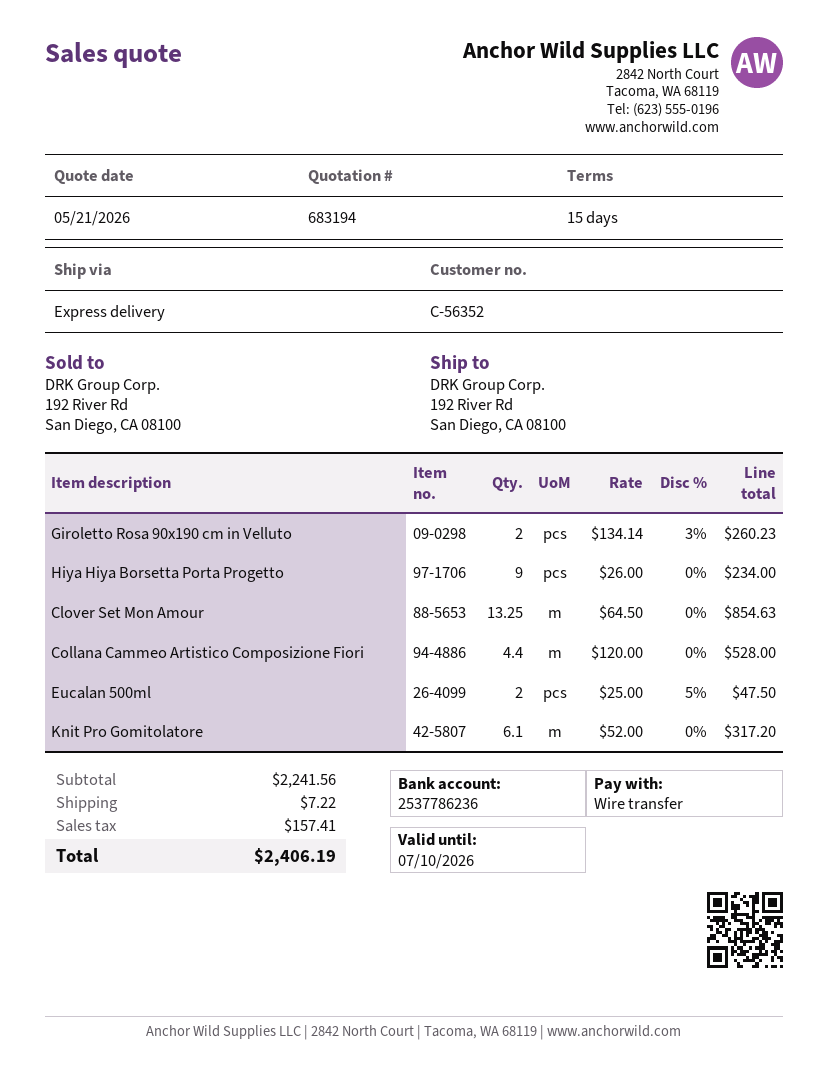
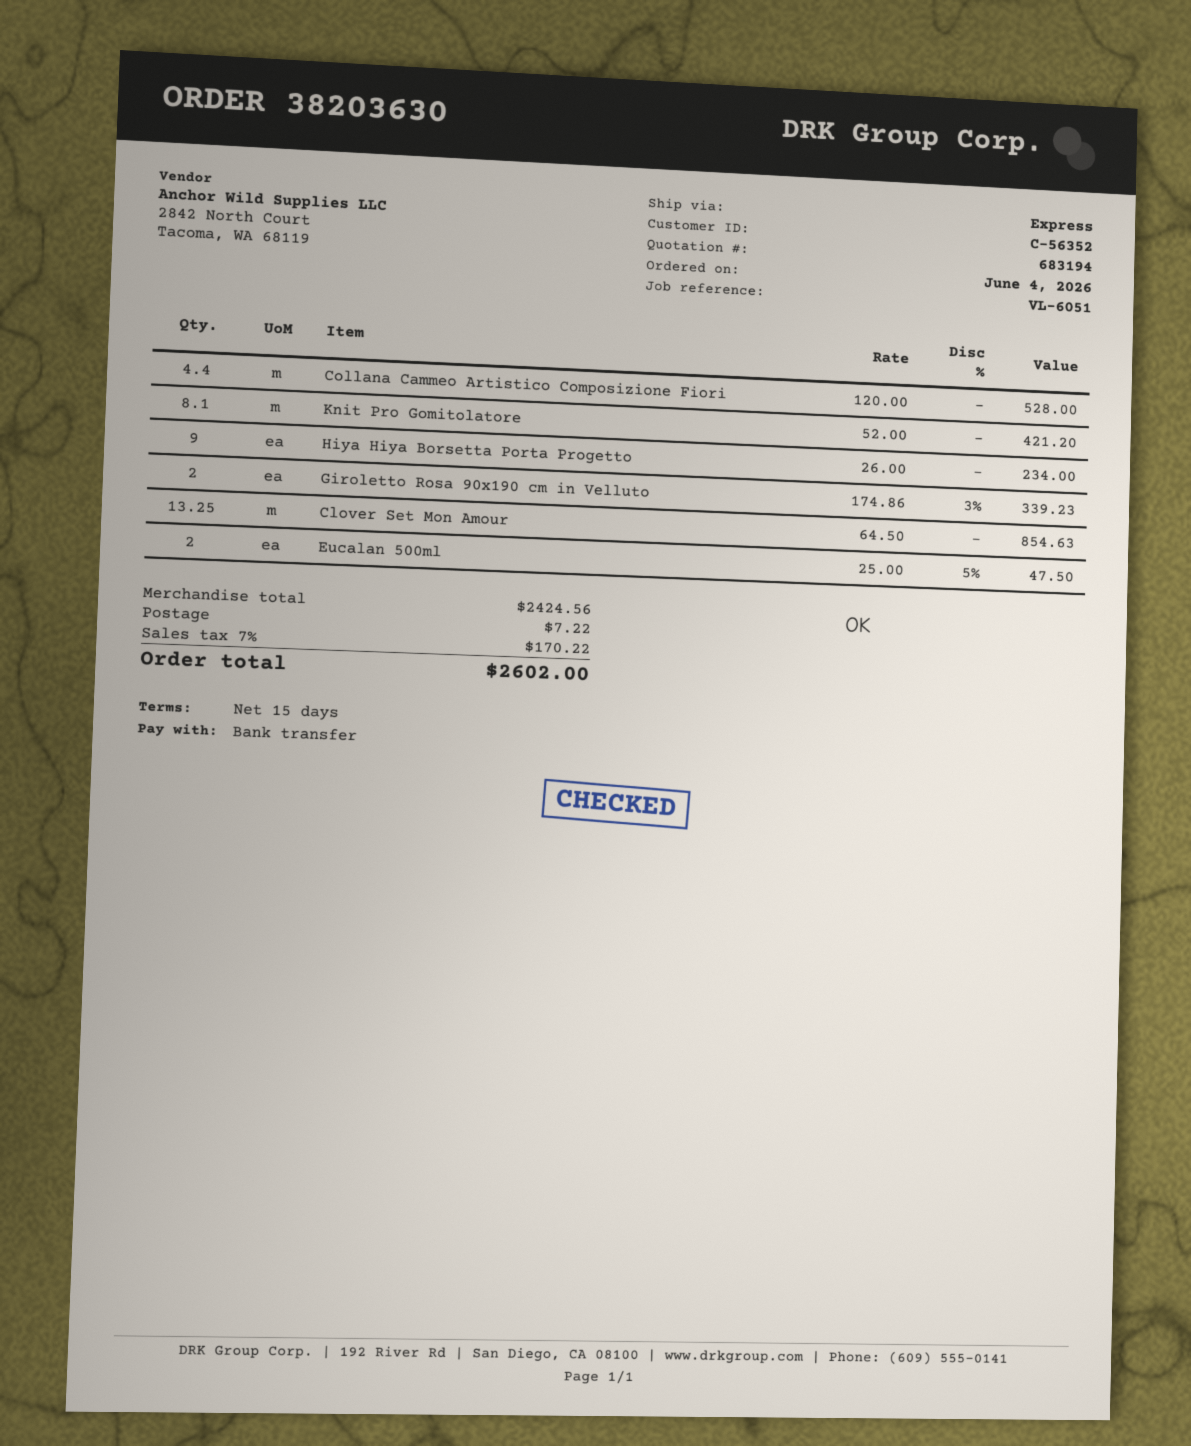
Giroletto Rosa 90x190 cm in Velluto: 2 x 134.14 - 3% = 260.23 -> 2 x 174.86 - 3% = 339.23
Knit Pro Gomitolatore: 6.1 x 52.00 = 317.20 -> 8.1 x 52.00 = 421.20
subtotal: 2241.56 -> 2424.56
tax: 157.41 -> 170.22
total: 2406.19 -> 2602.00

